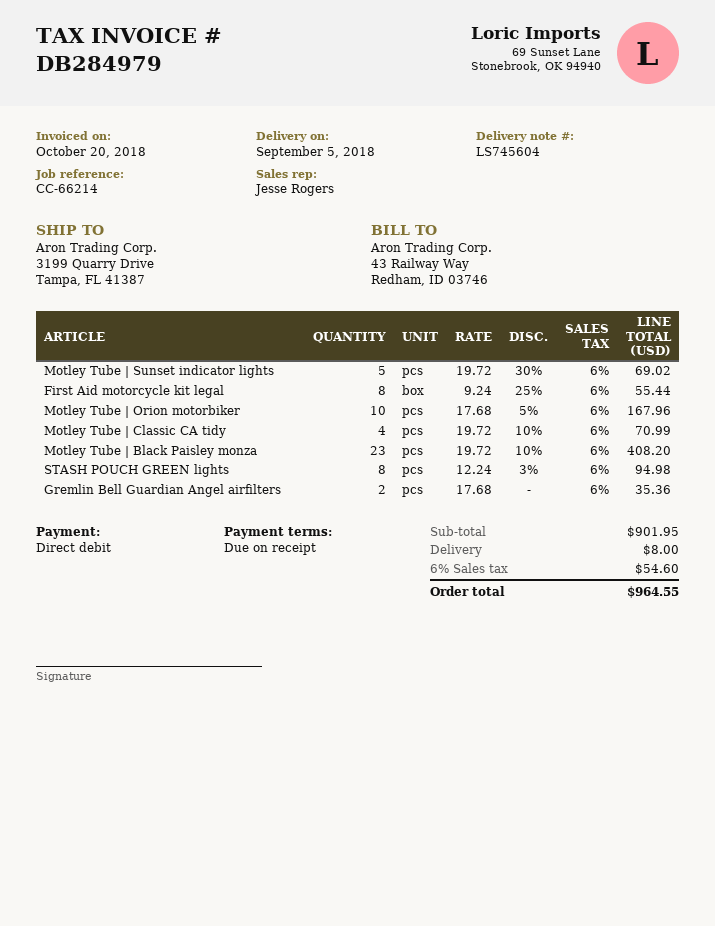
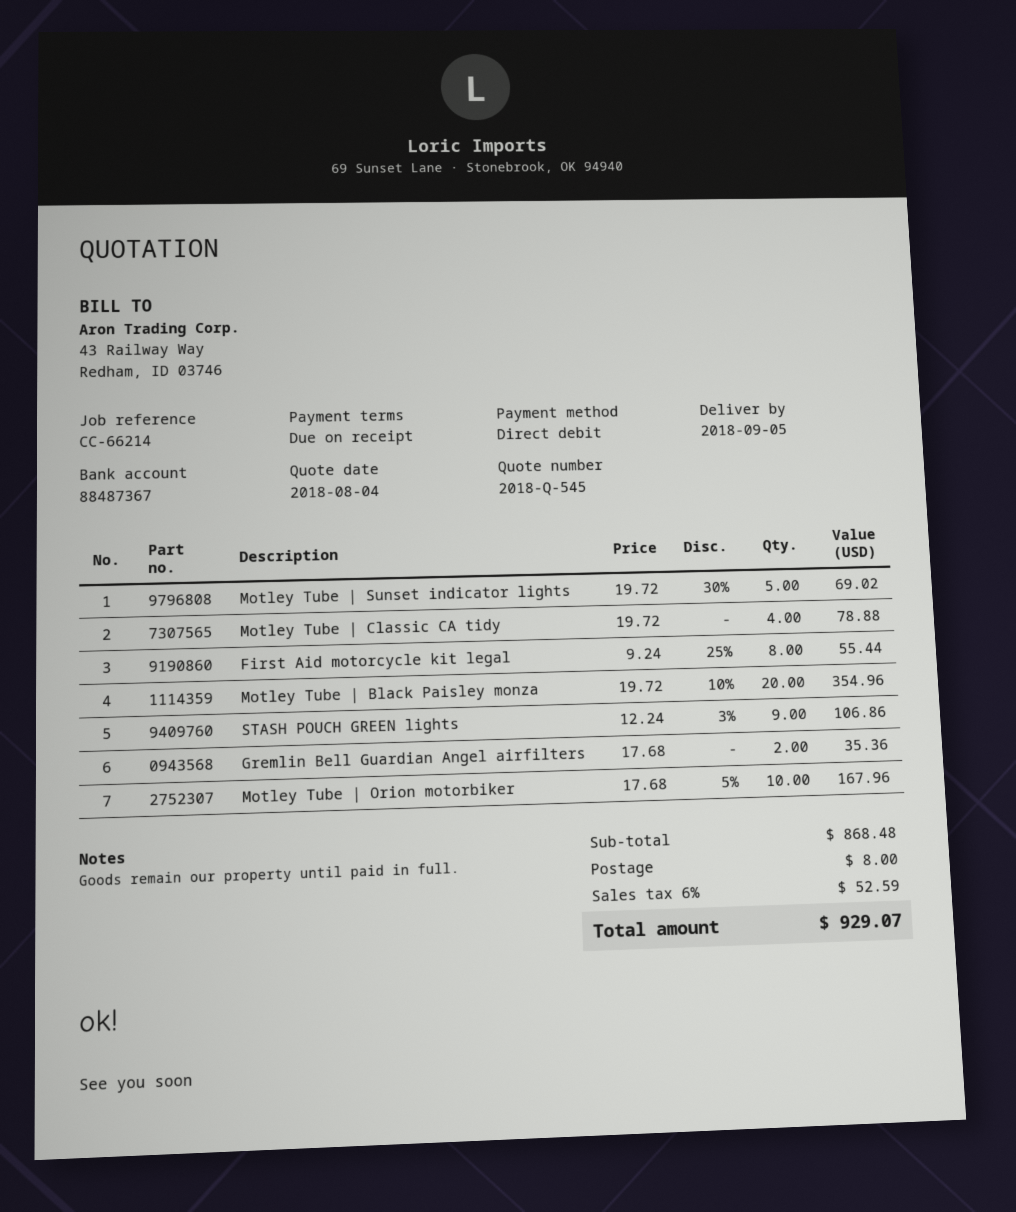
Motley Tube | Classic CA tidy: 4 x 19.72 - 10% = 70.99 -> 4 x 19.72 = 78.88
Motley Tube | Black Paisley monza: 23 x 19.72 - 10% = 408.20 -> 20 x 19.72 - 10% = 354.96
STASH POUCH GREEN lights: 8 x 12.24 - 3% = 94.98 -> 9 x 12.24 - 3% = 106.86
subtotal: 901.95 -> 868.48
tax: 6% = 54.60 -> 6% = 52.59
total: 964.55 -> 929.07

